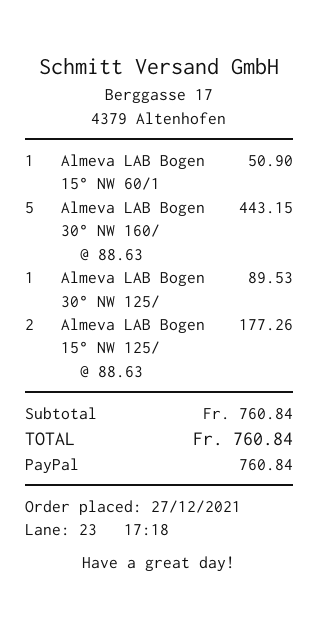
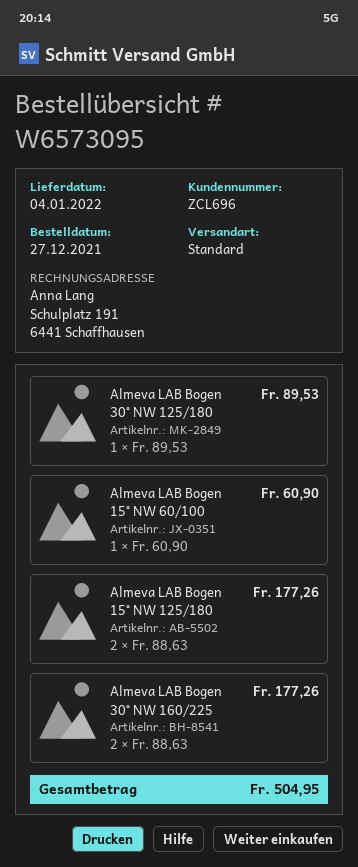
Almeva LAB Bogen 15° NW 60/1: 1 x 50.90 = 50.90 -> 1 x 60.90 = 60.90
Almeva LAB Bogen 30° NW 160/: 5 x 88.63 = 443.15 -> 2 x 88.63 = 177.26
total: 760.84 -> 504.95

